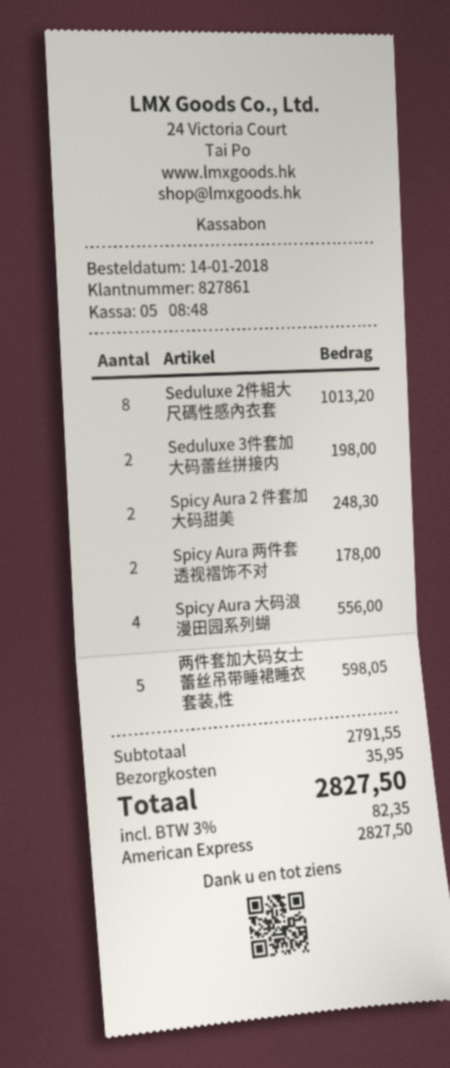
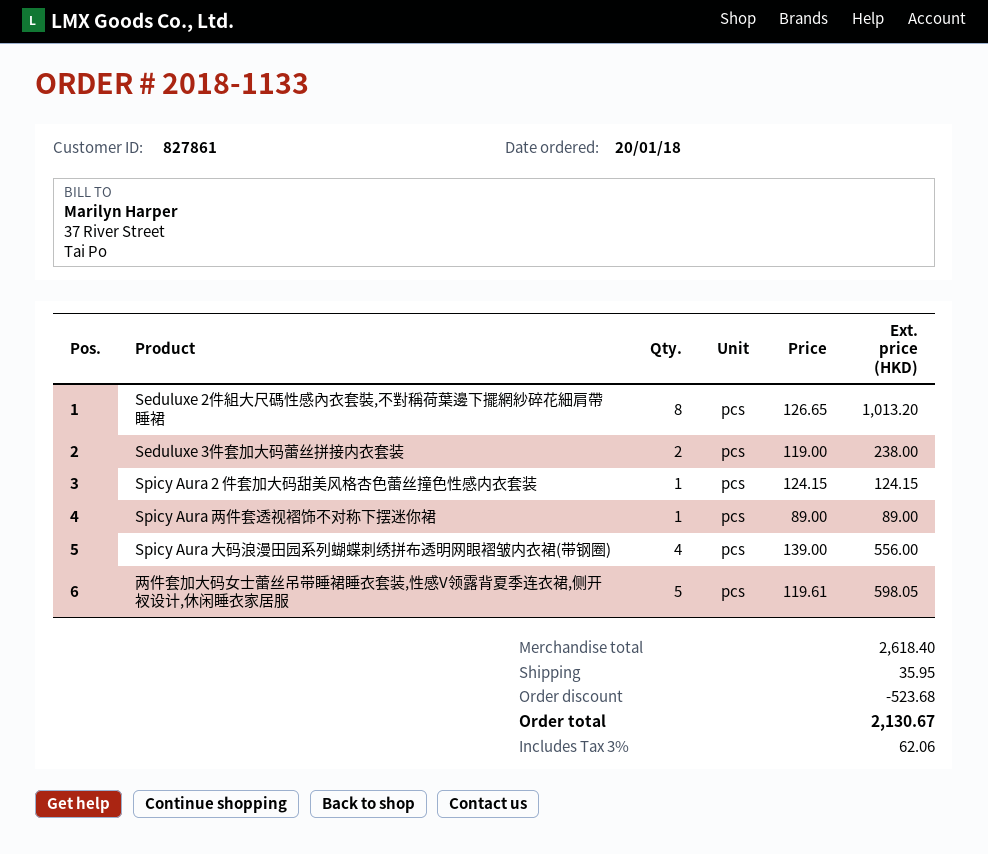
order date: 2018-01-14 -> 2018-01-20
Seduluxe 3件套加大码蕾丝拼接内: 2 for 198.00 -> 2 for 238.00
Spicy Aura 2 件套加大码甜美: 2 for 248.30 -> 1 for 124.15
Spicy Aura 两件套透视褶饰不对: 2 for 178.00 -> 1 for 89.00
subtotal: 2791.55 -> 2618.40
discount: none -> 523.68
tax: 3% = 82.35 -> 3% = 62.06
total: 2827.50 -> 2130.67

